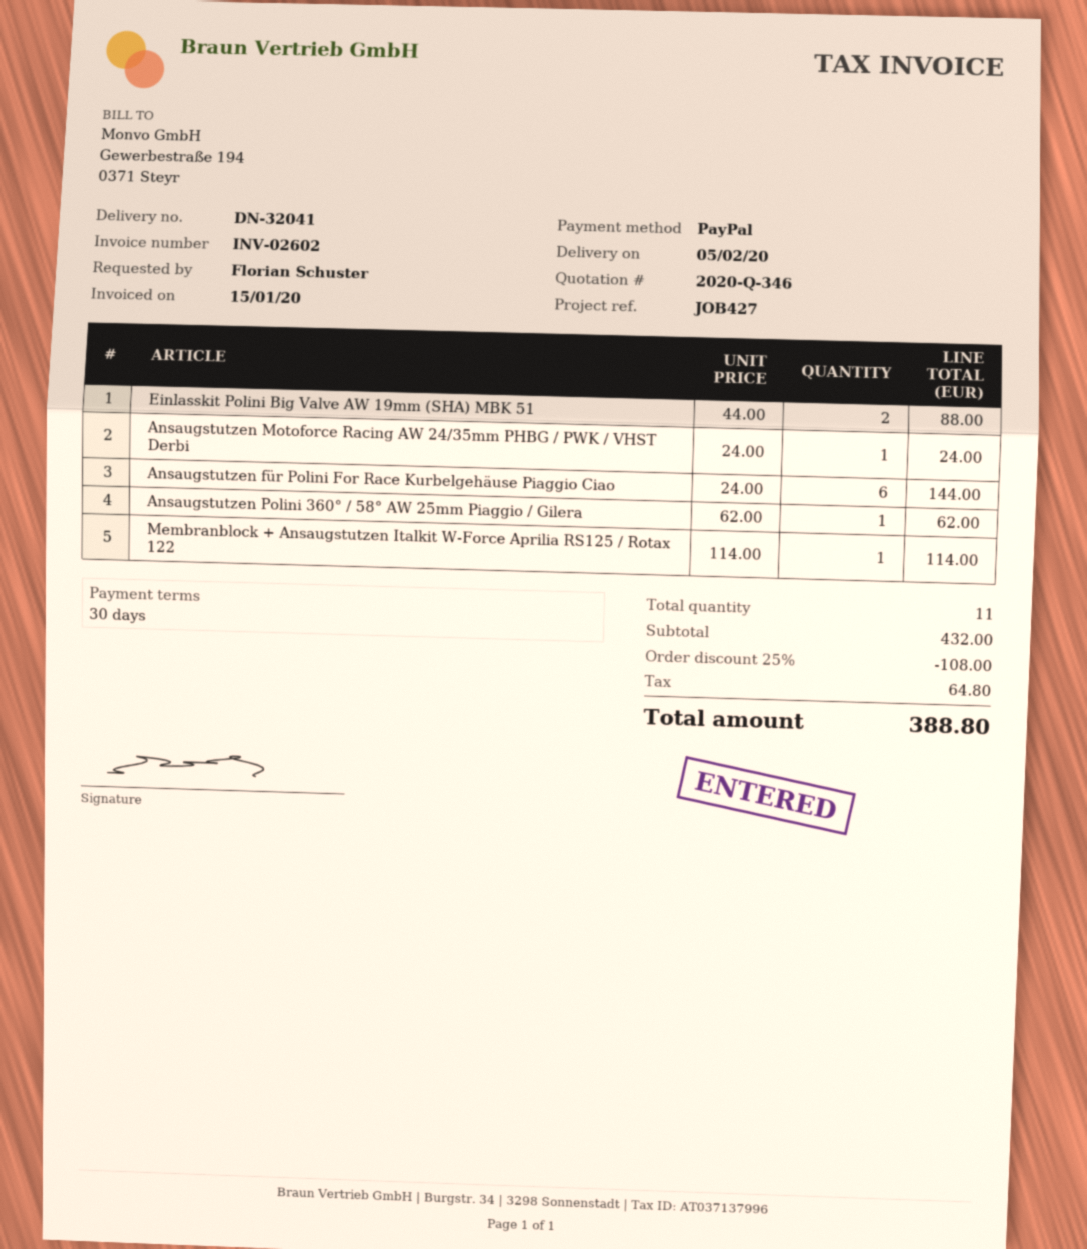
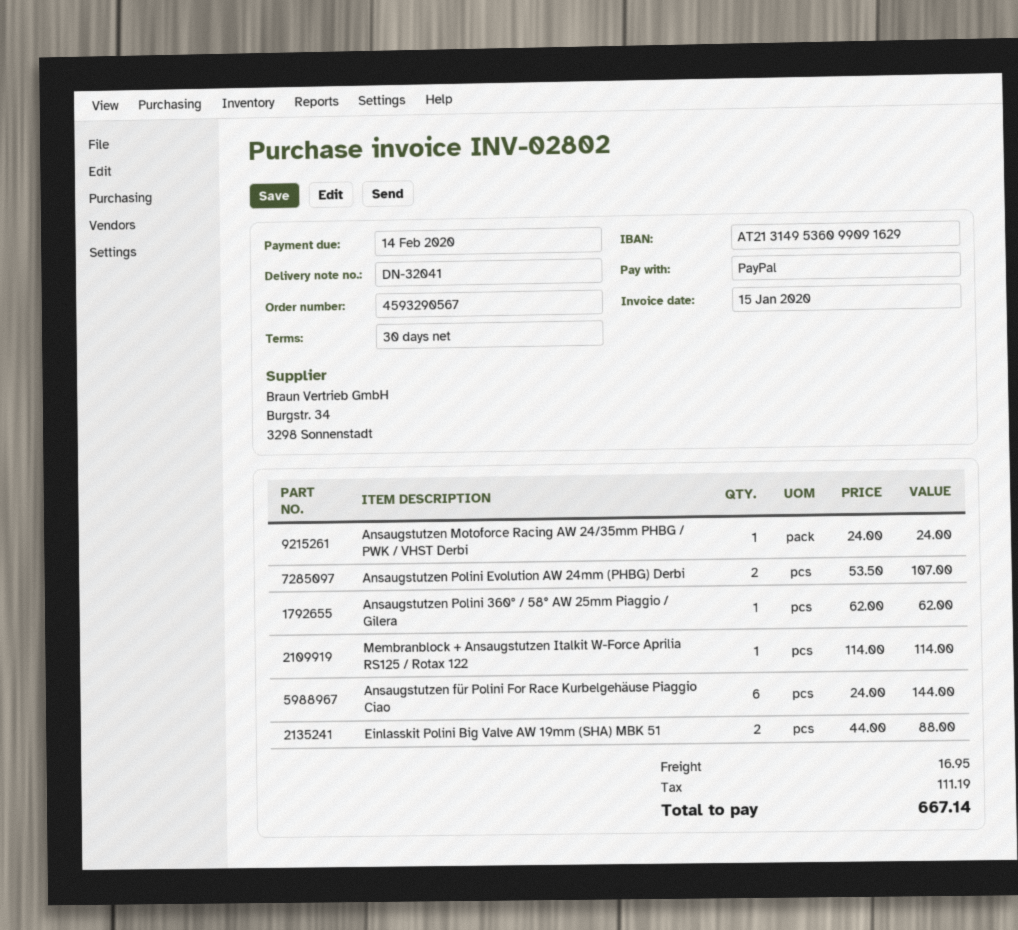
invoice number: INV-02602 -> INV-02802
Ansaugstutzen Polini Evolution AW 24mm (PHBG) Derbi: none -> 2 x 53.50 = 107.00
discount: 25% = 108.00 -> none
shipping: none -> 16.95
tax: 64.80 -> 111.19
total: 388.80 -> 667.14

